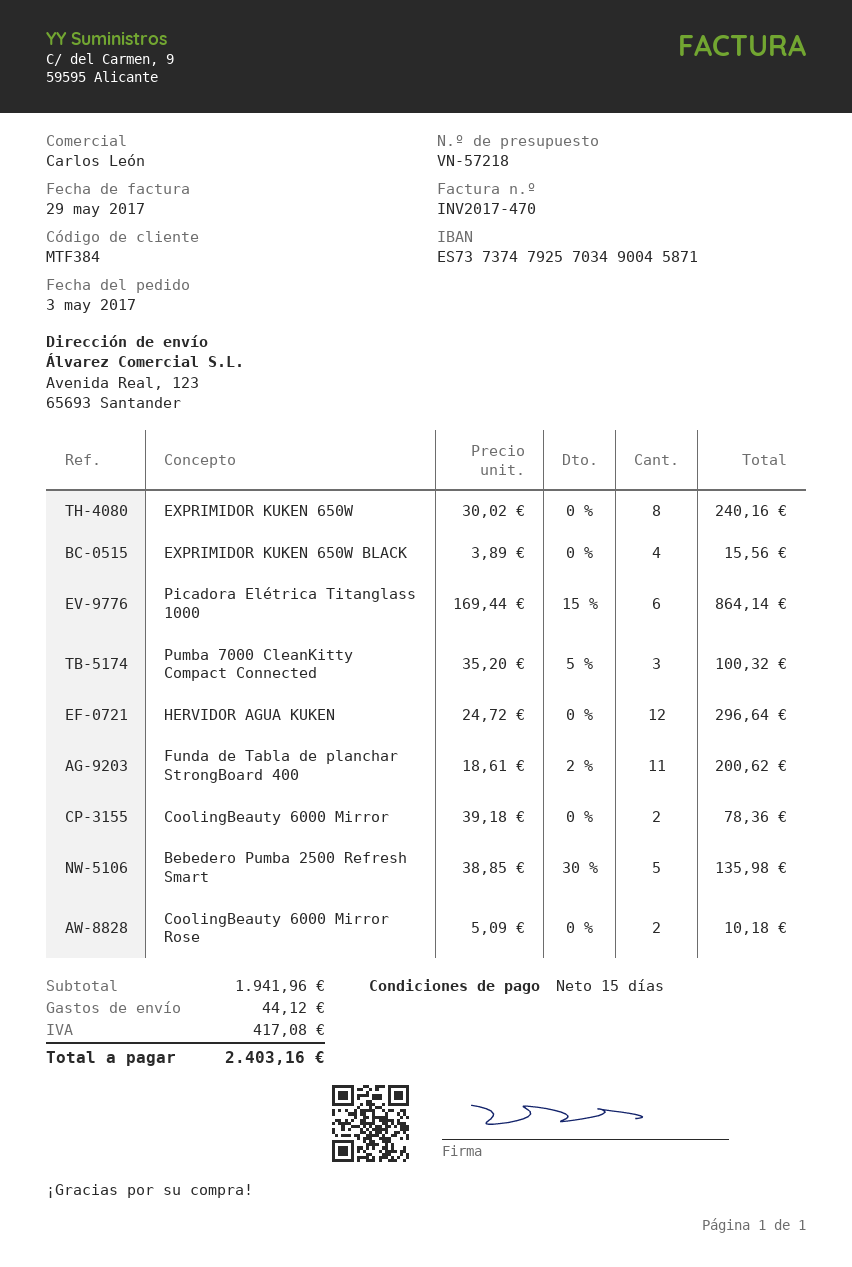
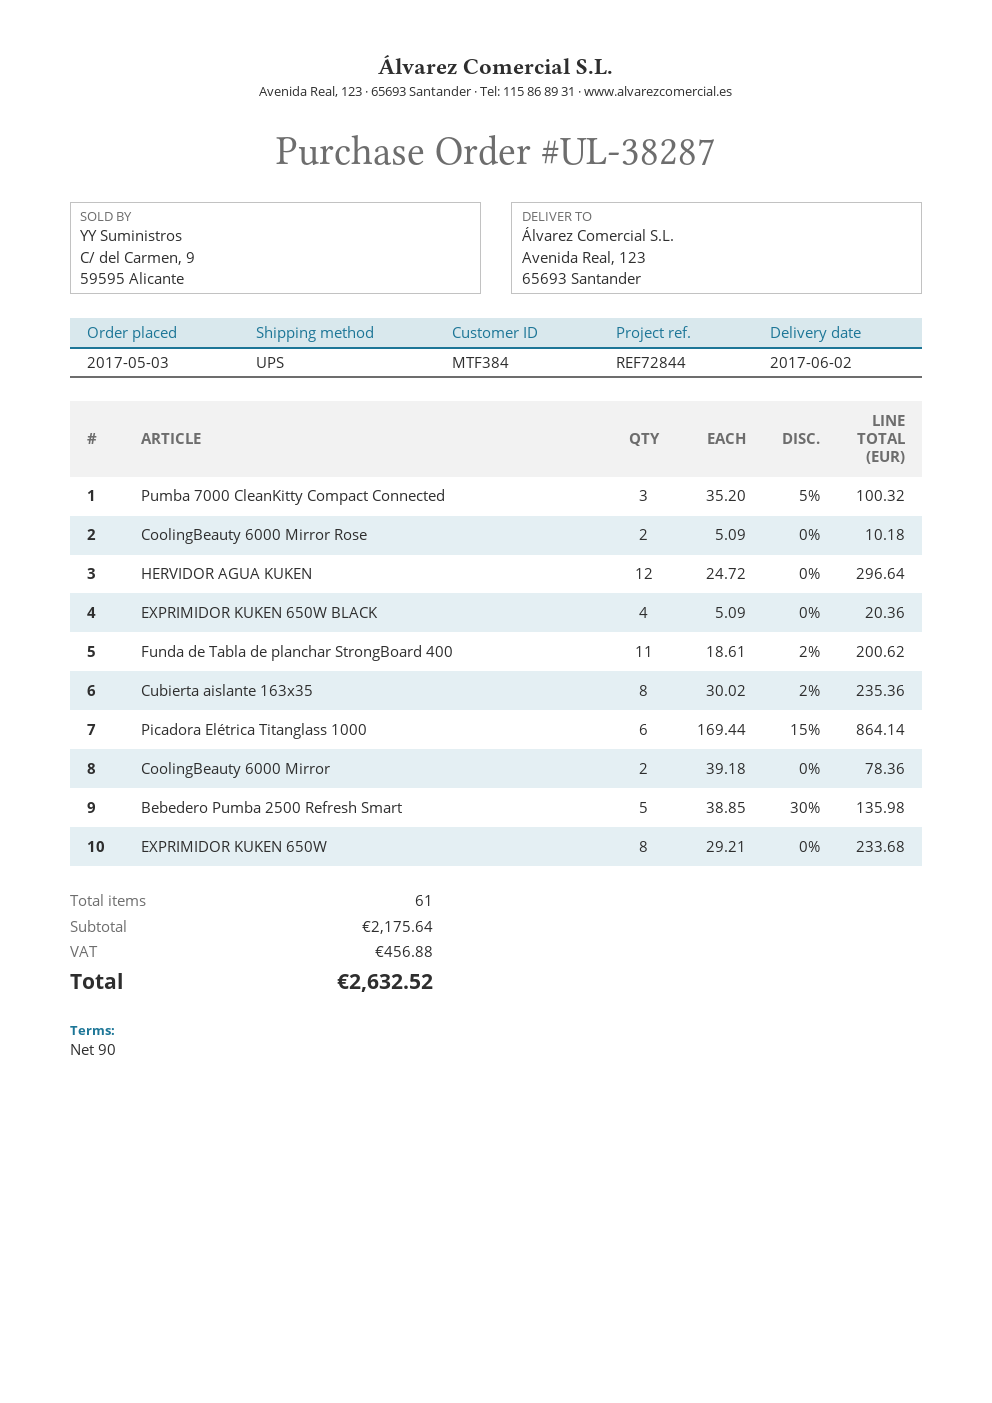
payment terms: 15 days -> 90 days
EXPRIMIDOR KUKEN 650W: 8 x 30.02 = 240.16 -> 8 x 29.21 = 233.68
EXPRIMIDOR KUKEN 650W BLACK: 4 x 3.89 = 15.56 -> 4 x 5.09 = 20.36
Cubierta aislante 163x35: none -> 8 x 30.02 - 2% = 235.36
subtotal: 1941.96 -> 2175.64
shipping: 44.12 -> none
tax: 417.08 -> 456.88
total: 2403.16 -> 2632.52

